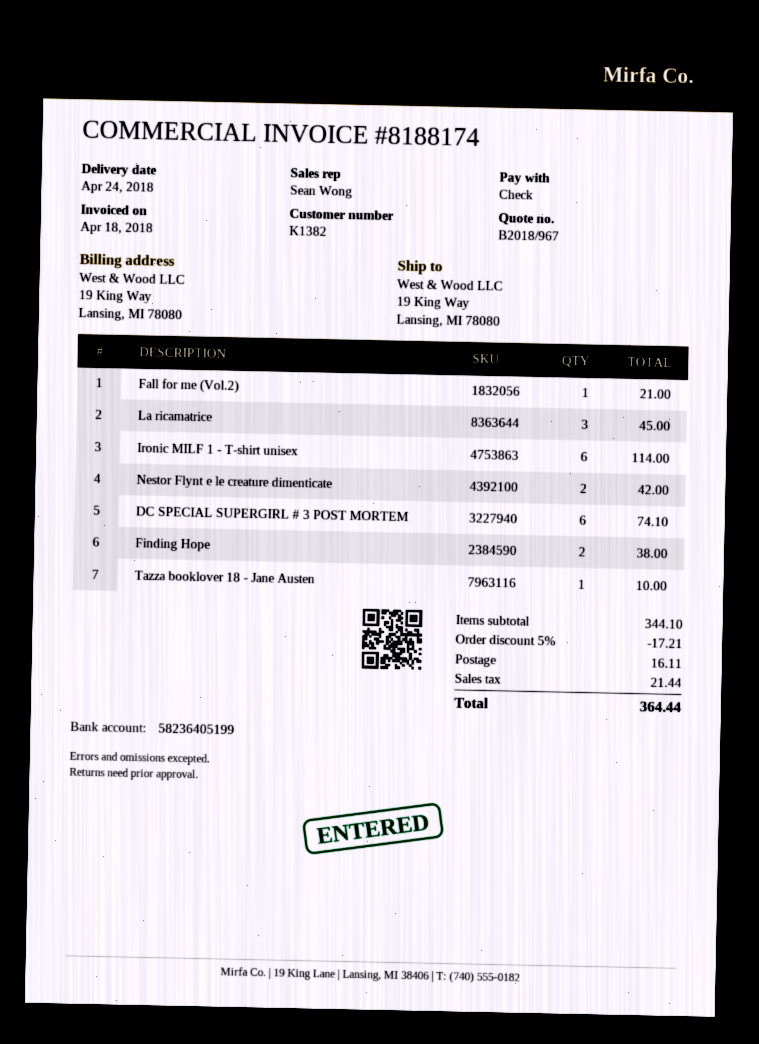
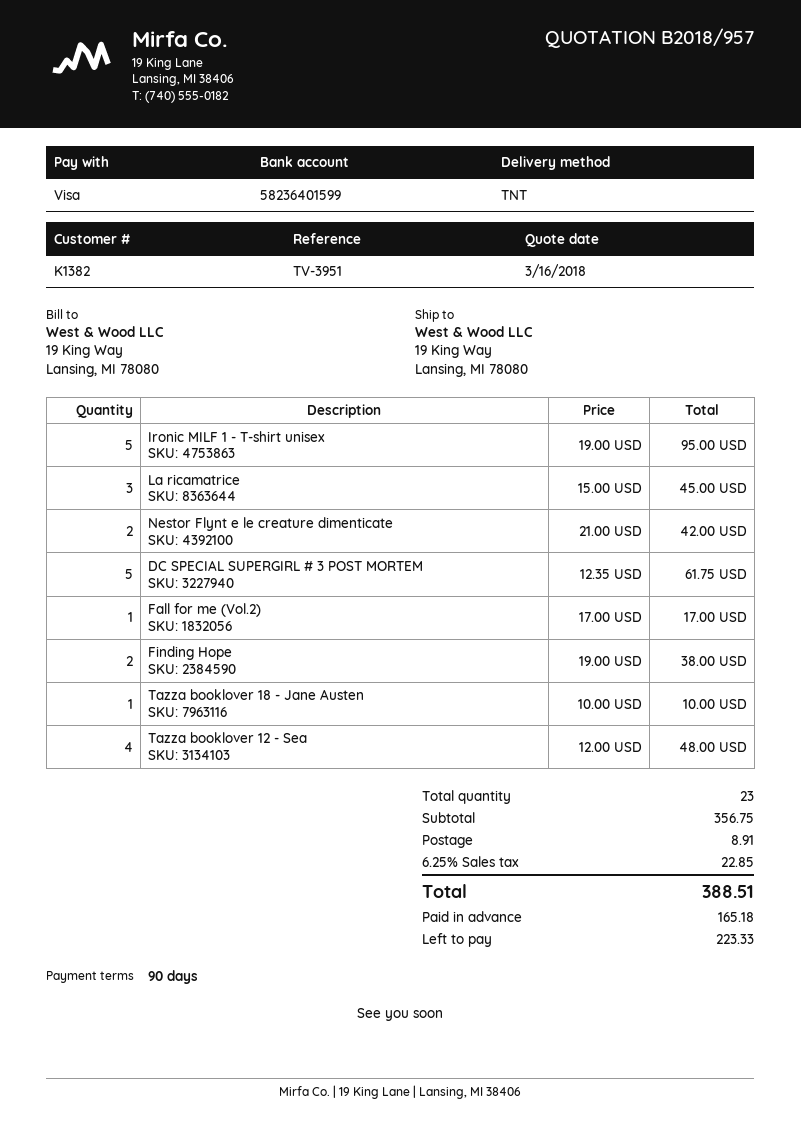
quote number: B2018/967 -> B2018/957
payment method: cheque -> Visa
bank account: 58236405199 -> 58236401599
Fall for me (Vol.2): 1 for 21.00 -> 1 for 17.00
Ironic MILF 1 - T-shirt unisex: 6 for 114.00 -> 5 for 95.00
DC SPECIAL SUPERGIRL # 3 POST MORTEM: 6 for 74.10 -> 5 for 61.75
Tazza booklover 12 - Sea: none -> 4 for 48.00
subtotal: 344.10 -> 356.75
discount: 5% = 17.21 -> none
shipping: 16.11 -> 8.91
tax: 21.44 -> 22.85
total: 364.44 -> 388.51

